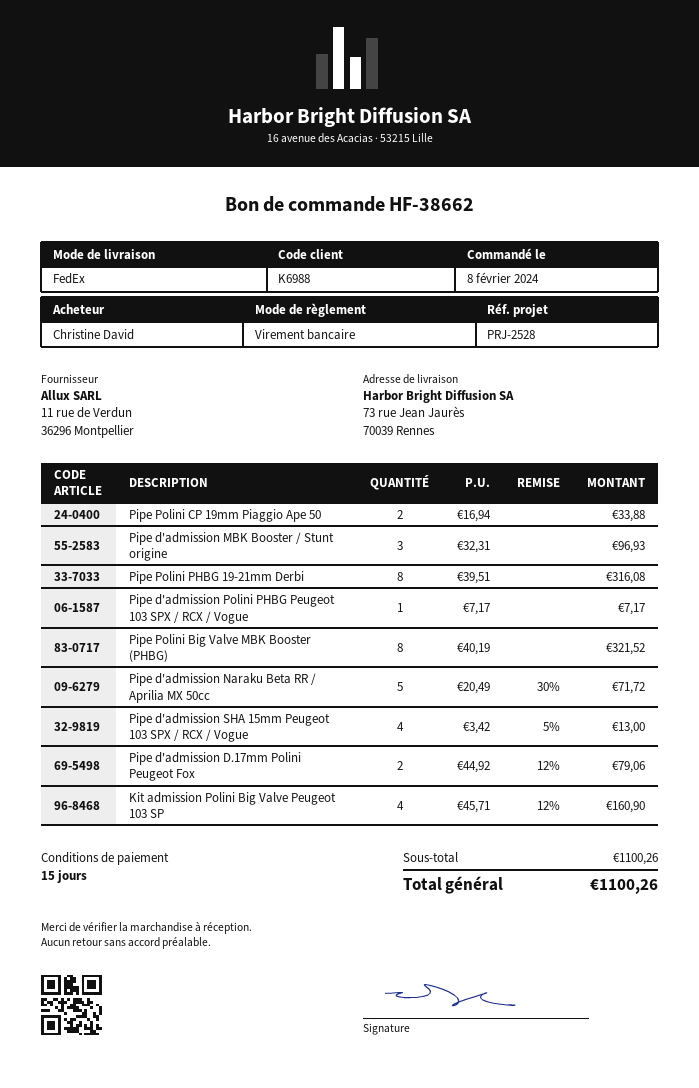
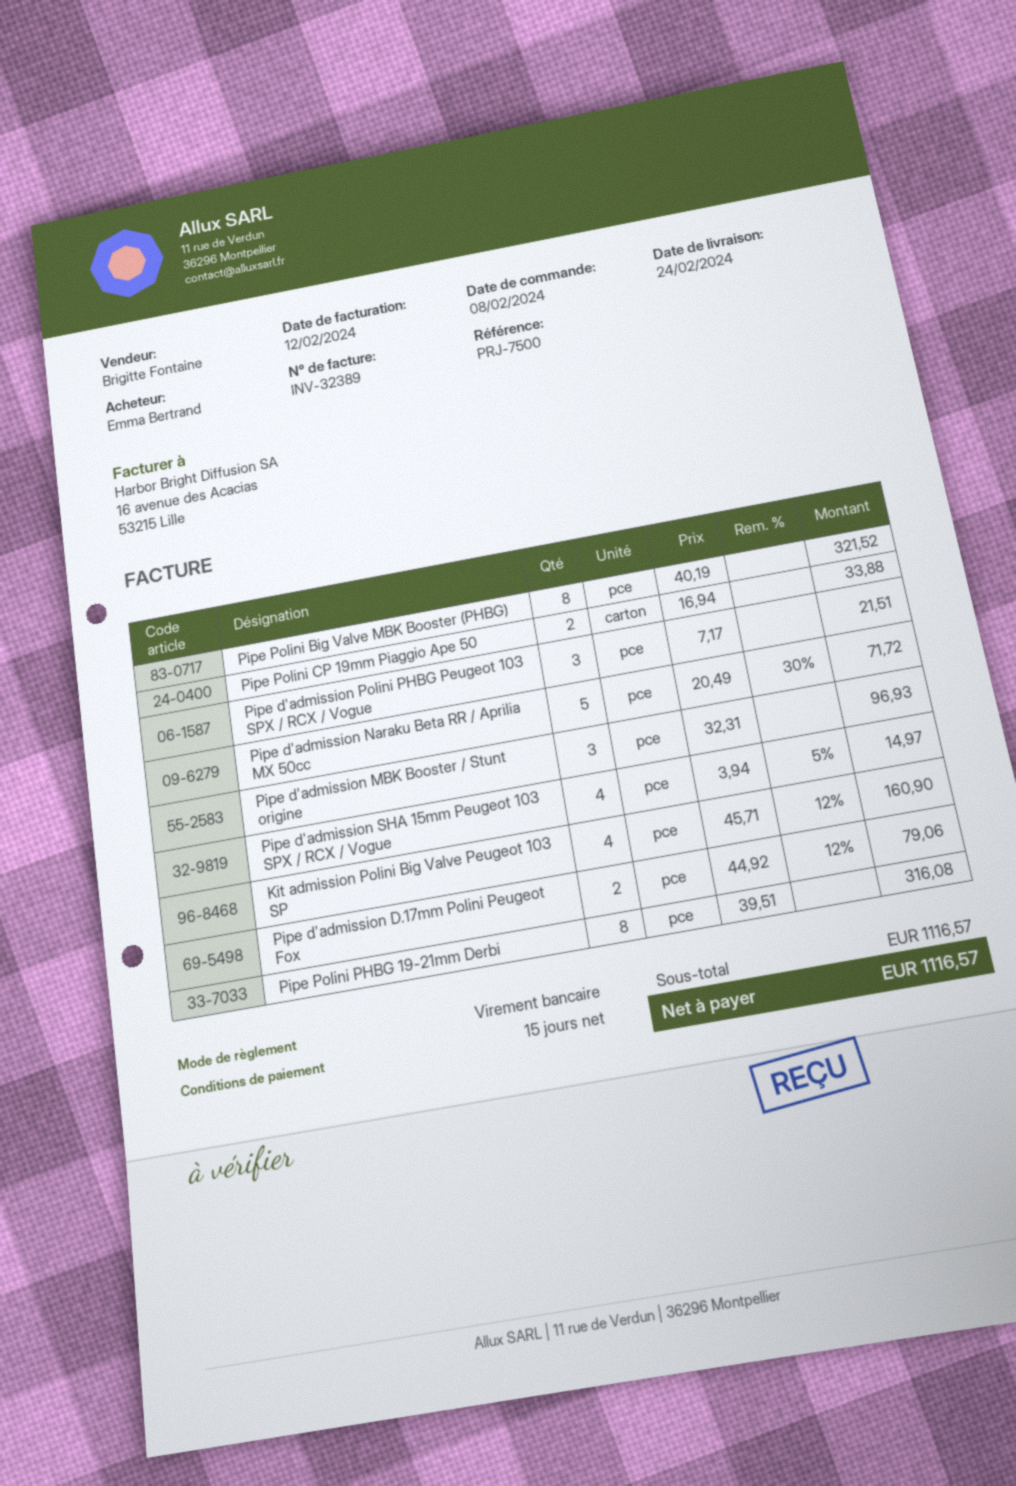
reference: PRJ-2528 -> PRJ-7500
ordered by: Christine David -> Emma Bertrand
Pipe d'admission Polini PHBG Peugeot 103 SPX / RCX / Vogue: 1 x 7.17 = 7.17 -> 3 x 7.17 = 21.51
Pipe d'admission SHA 15mm Peugeot 103 SPX / RCX / Vogue: 4 x 3.42 - 5% = 13.00 -> 4 x 3.94 - 5% = 14.97
subtotal: 1100.26 -> 1116.57
total: 1100.26 -> 1116.57

